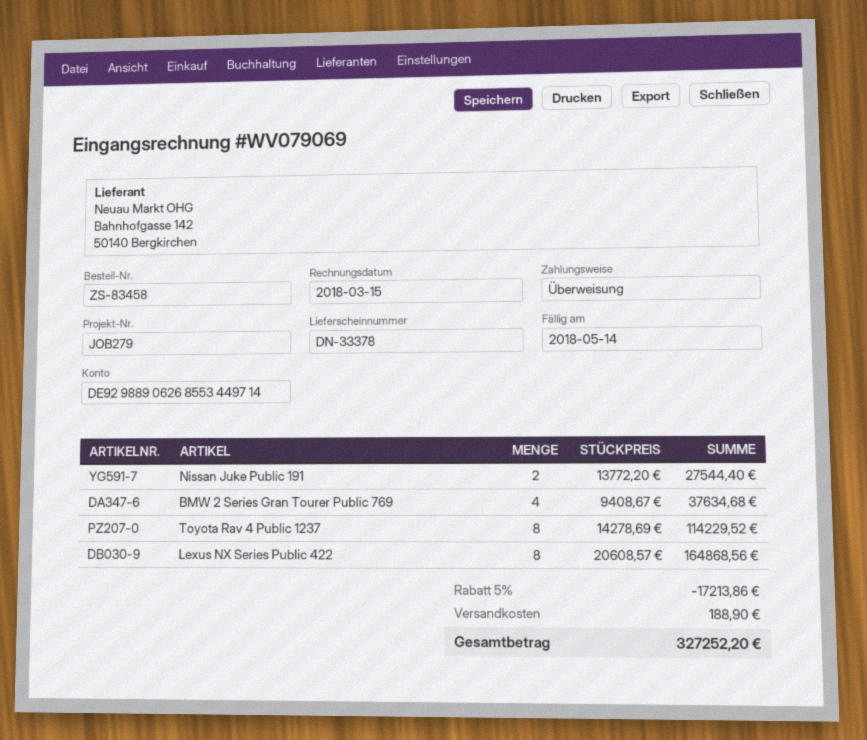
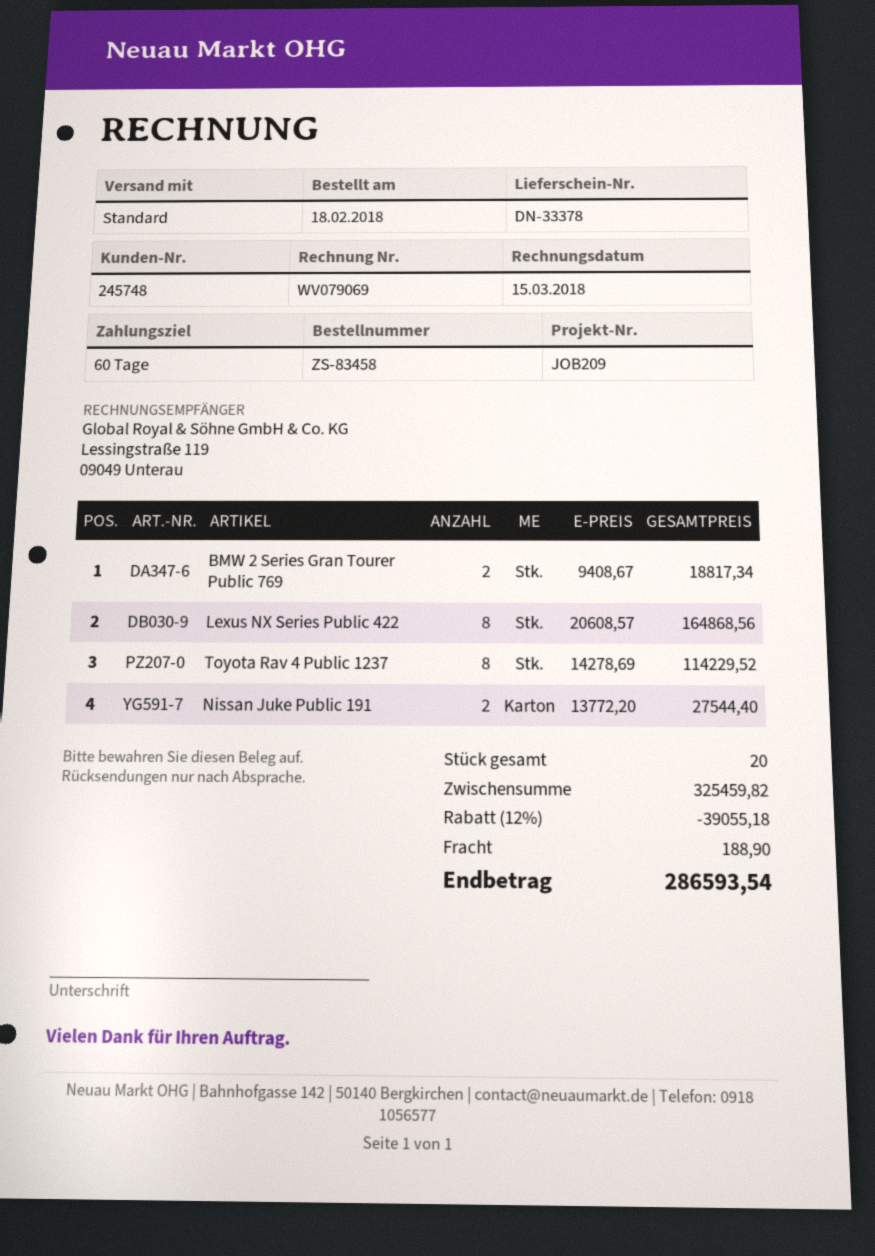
reference: JOB279 -> JOB209
BMW 2 Series Gran Tourer Public 769: 4 x 9408.67 = 37634.68 -> 2 x 9408.67 = 18817.34
discount: 5% = 17213.86 -> 12% = 39055.18
total: 327252.20 -> 286593.54

